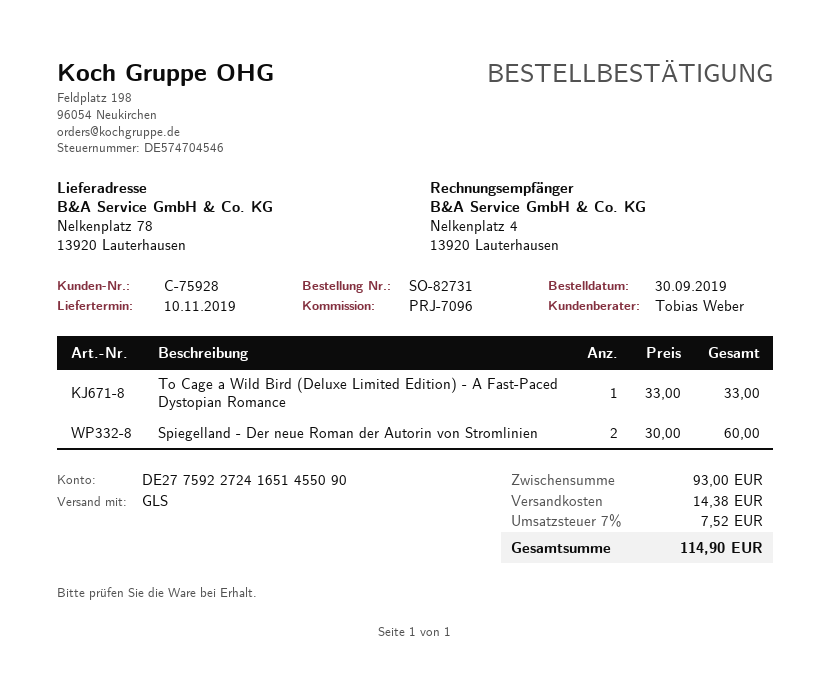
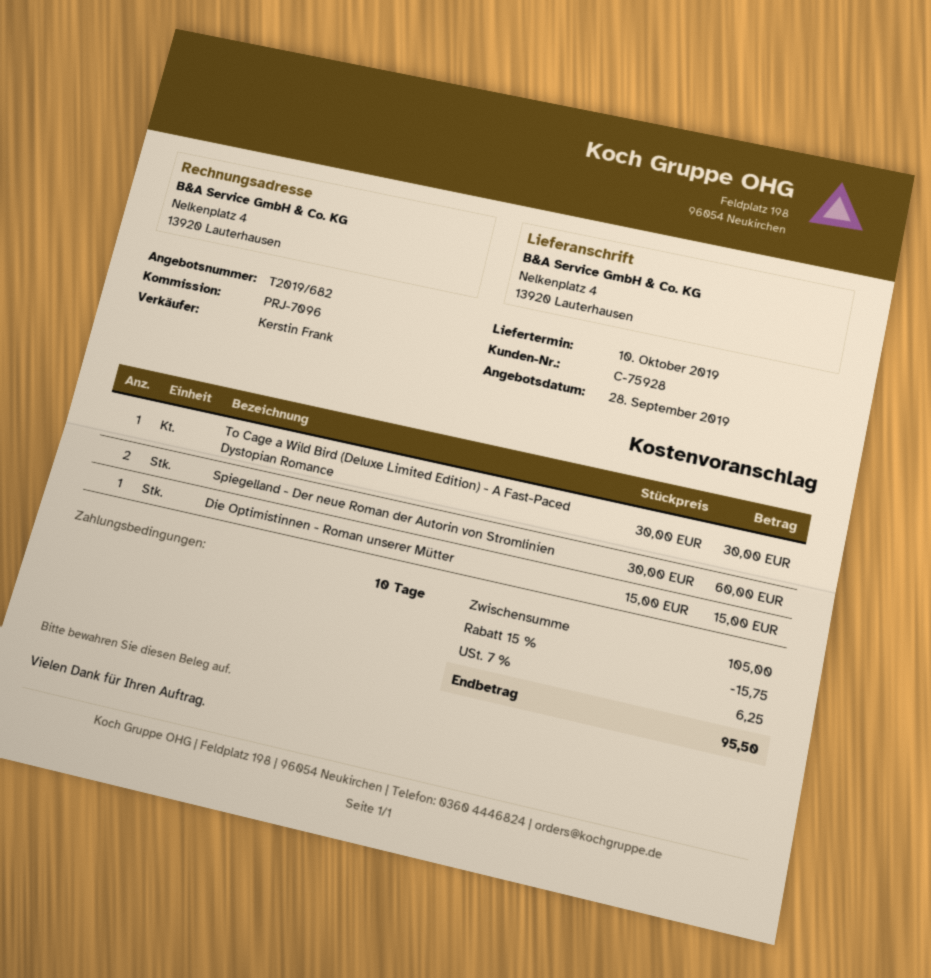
delivery date: 2019-11-10 -> 2019-10-10
sales rep: Tobias Weber -> Kerstin Frank
ship to: Nelkenplatz 78, 13920 Lauterhausen -> Nelkenplatz 4, 13920 Lauterhausen
To Cage a Wild Bird (Deluxe Limited Edition) - A Fast-Paced Dystopian Romance: 1 x 33.00 = 33.00 -> 1 x 30.00 = 30.00
Die Optimistinnen - Roman unserer Mütter: none -> 1 x 15.00 = 15.00
subtotal: 93.00 -> 105.00
discount: none -> 15% = 15.75
shipping: 14.38 -> none
tax: 7% = 7.52 -> 7% = 6.25
total: 114.90 -> 95.50

